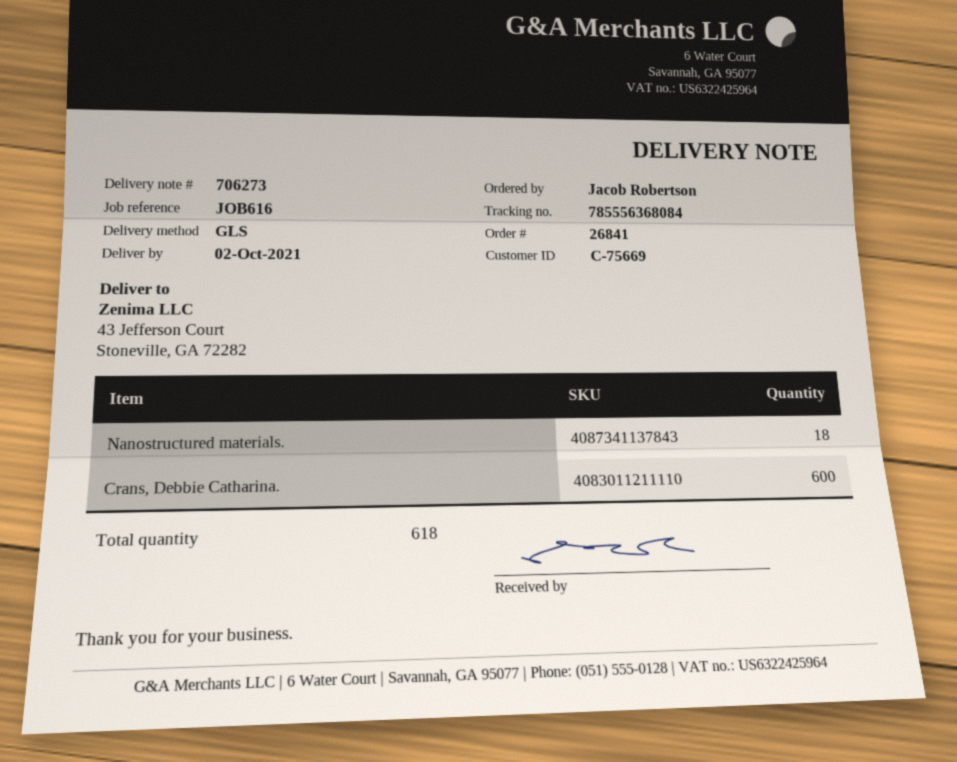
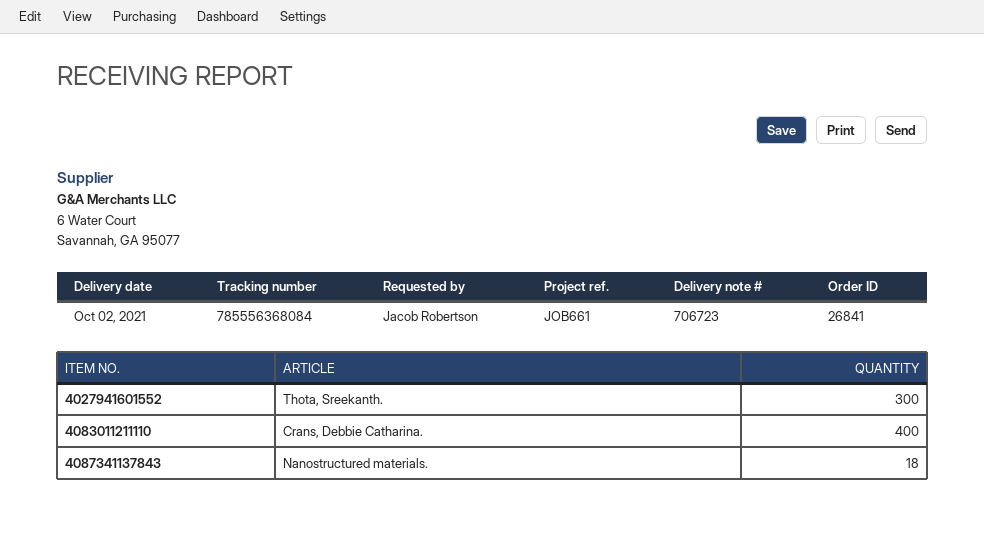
delivery note number: 706273 -> 706723
reference: JOB616 -> JOB661
Crans, Debbie Catharina.: 600 -> 400
Thota, Sreekanth.: none -> 300

